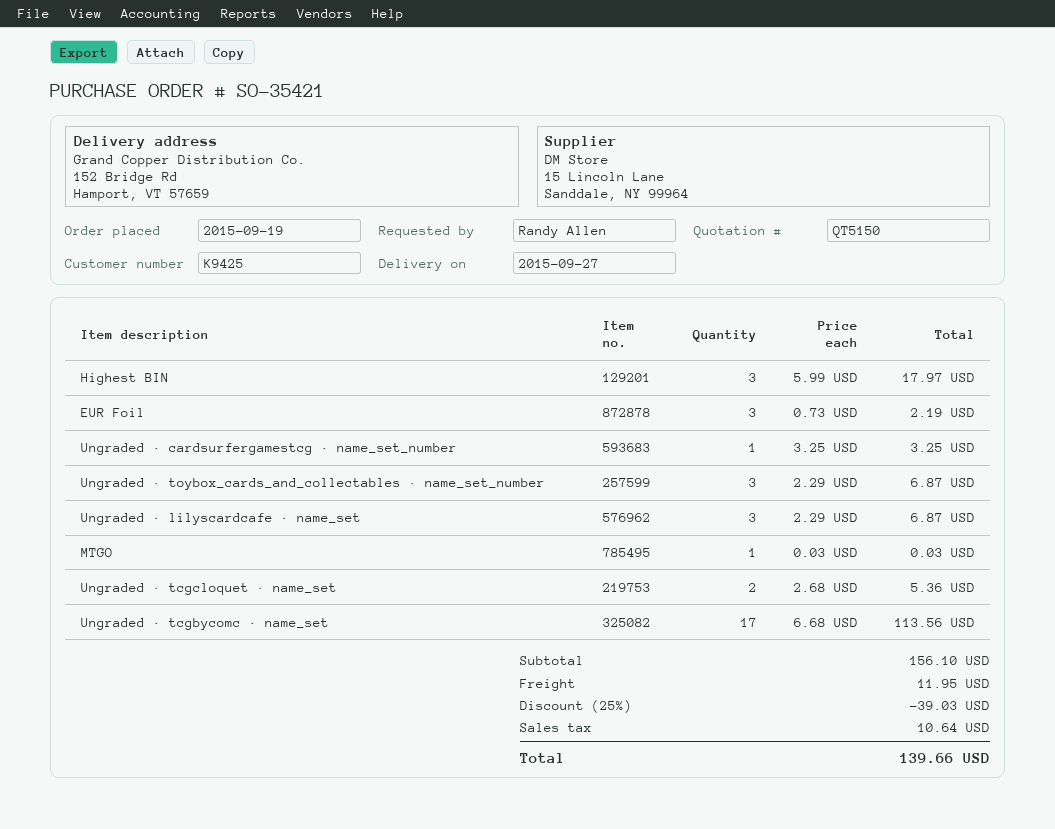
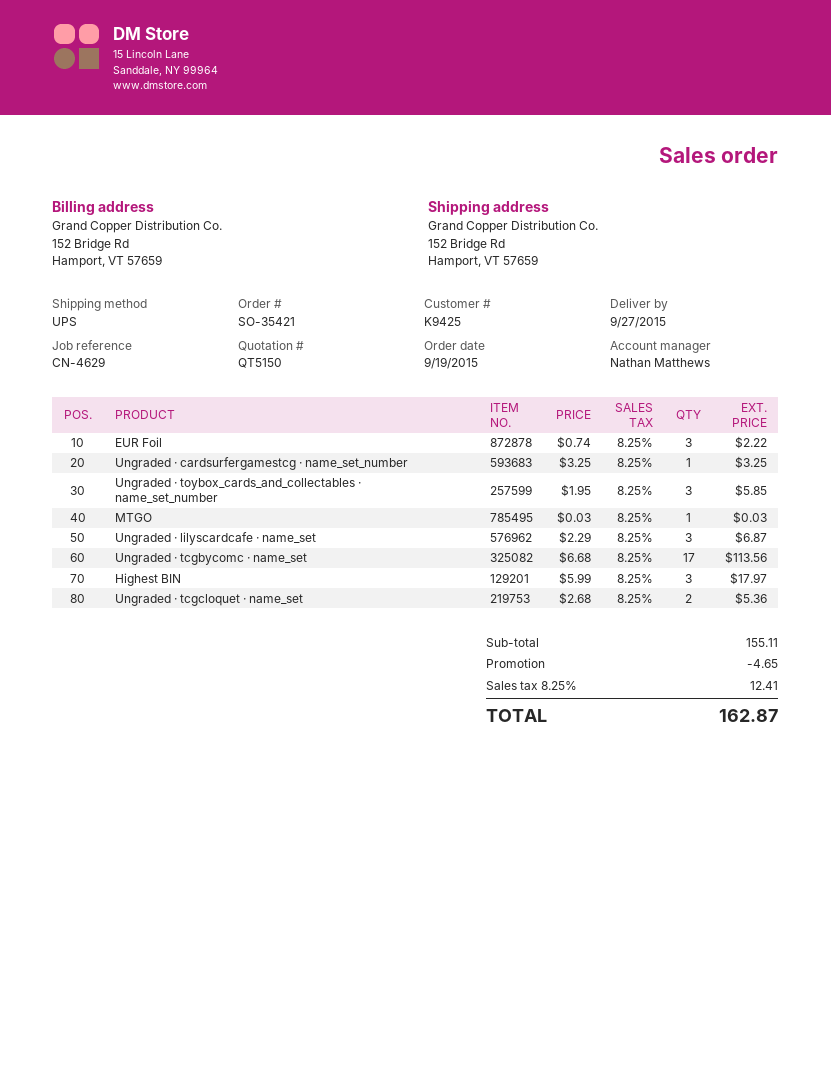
EUR Foil: 3 x 0.73 = 2.19 -> 3 x 0.74 = 2.22
Ungraded · toybox_cards_and_collectables · name_set_number: 3 x 2.29 = 6.87 -> 3 x 1.95 = 5.85
subtotal: 156.10 -> 155.11
discount: 39.03 -> 4.65
shipping: 11.95 -> none
tax: 10.64 -> 12.41
total: 139.66 -> 162.87

